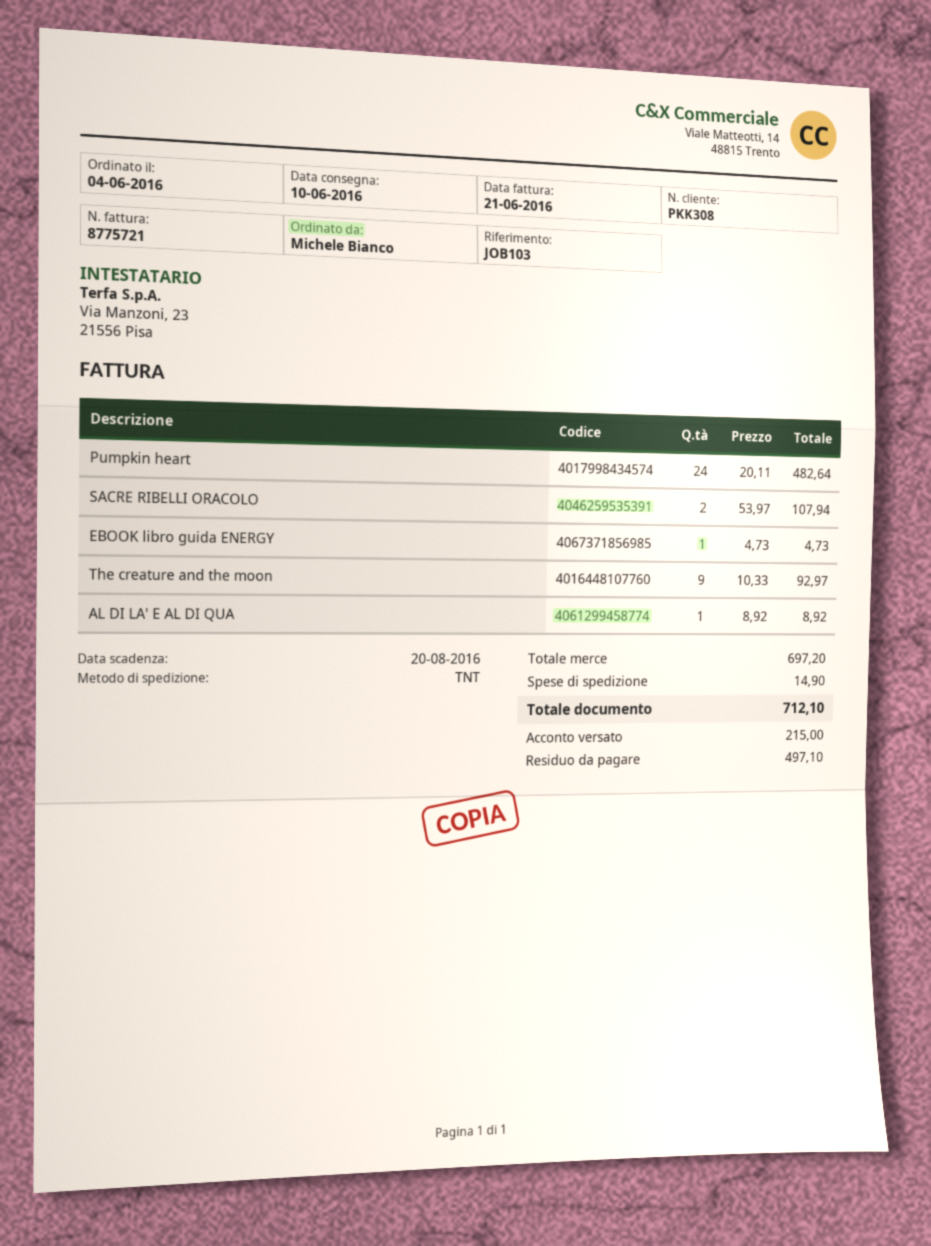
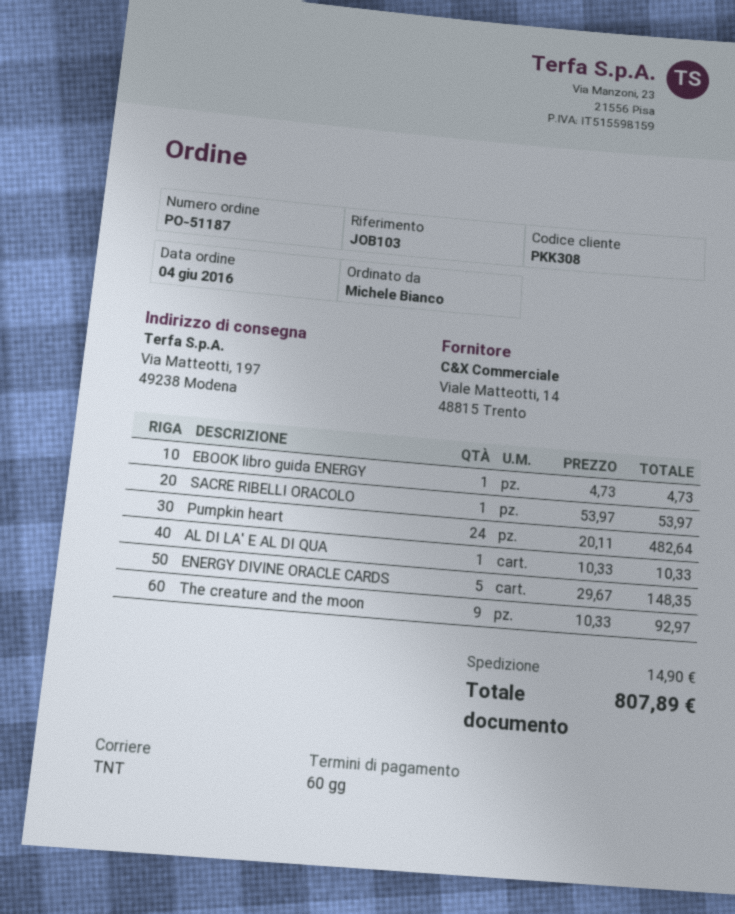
SACRE RIBELLI ORACOLO: 2 x 53.97 = 107.94 -> 1 x 53.97 = 53.97
AL DI LA' E AL DI QUA: 1 x 8.92 = 8.92 -> 1 x 10.33 = 10.33
ENERGY DIVINE ORACLE CARDS: none -> 5 x 29.67 = 148.35
total: 712.10 -> 807.89

